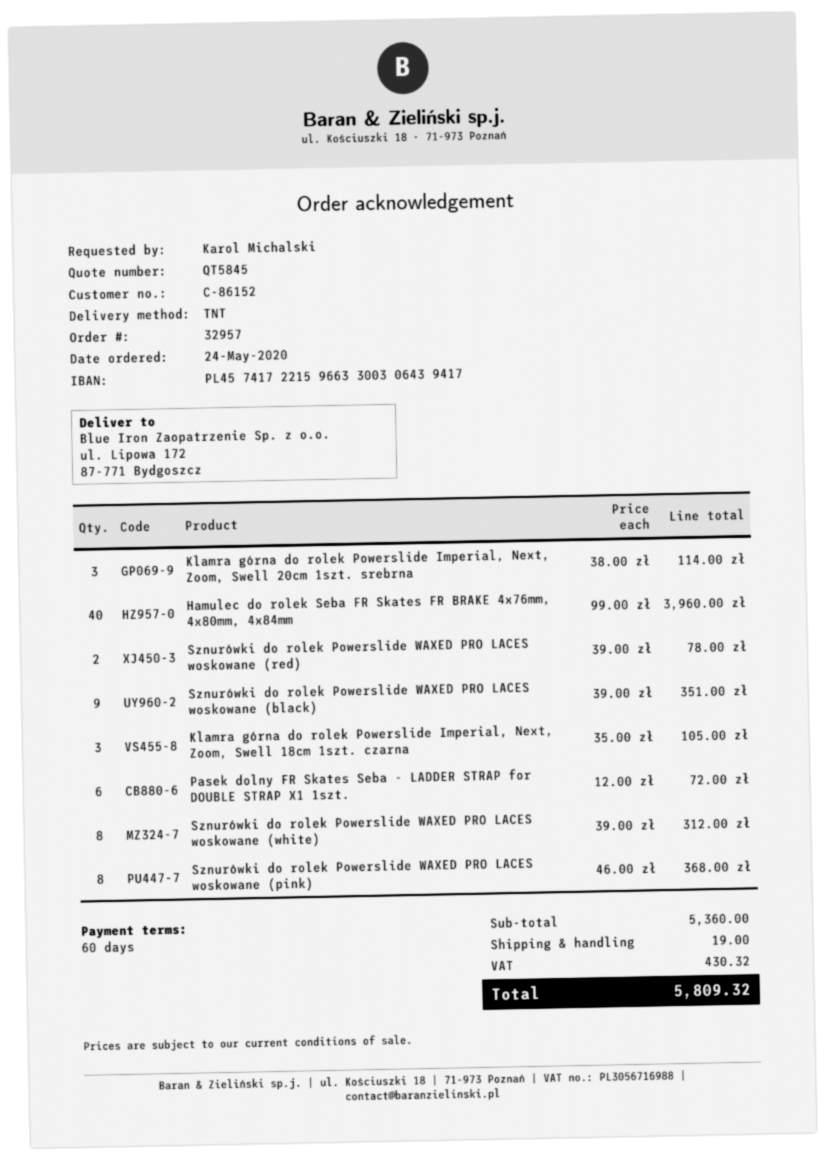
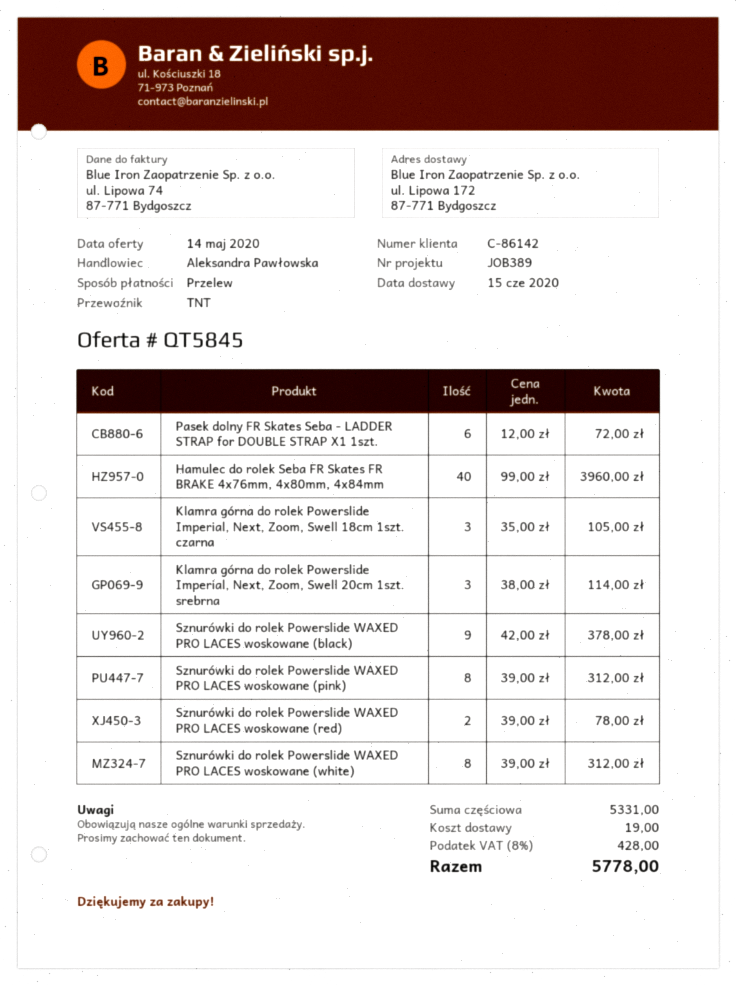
customer number: C-86152 -> C-86142
Sznurówki do rolek Powerslide WAXED PRO LACES woskowane (black): 9 x 39.00 = 351.00 -> 9 x 42.00 = 378.00
Sznurówki do rolek Powerslide WAXED PRO LACES woskowane (pink): 8 x 46.00 = 368.00 -> 8 x 39.00 = 312.00
subtotal: 5360.00 -> 5331.00
tax: 430.32 -> 428.00
total: 5809.32 -> 5778.00

